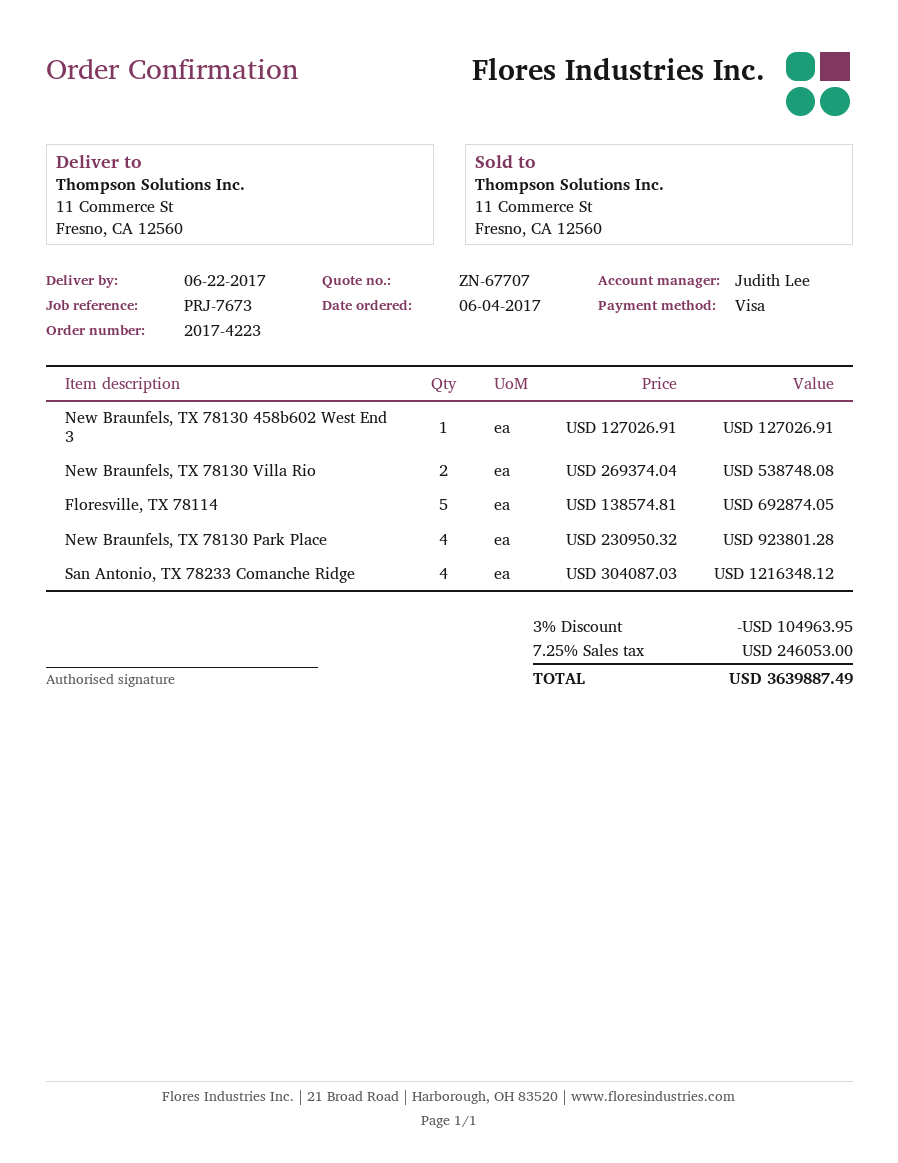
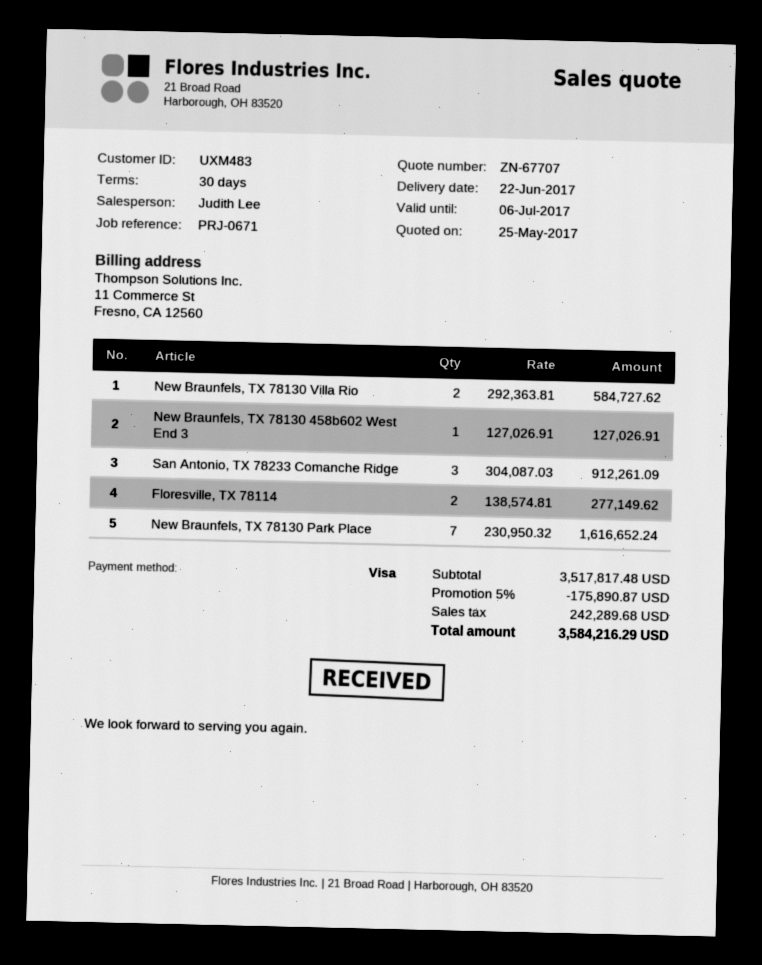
reference: PRJ-7673 -> PRJ-0671
New Braunfels, TX 78130 Villa Rio: 2 x 269374.04 = 538748.08 -> 2 x 292363.81 = 584727.62
Floresville, TX 78114: 5 x 138574.81 = 692874.05 -> 2 x 138574.81 = 277149.62
New Braunfels, TX 78130 Park Place: 4 x 230950.32 = 923801.28 -> 7 x 230950.32 = 1616652.24
San Antonio, TX 78233 Comanche Ridge: 4 x 304087.03 = 1216348.12 -> 3 x 304087.03 = 912261.09
discount: 3% = 104963.95 -> 5% = 175890.87
tax: 246053.00 -> 242289.68
total: 3639887.49 -> 3584216.29

